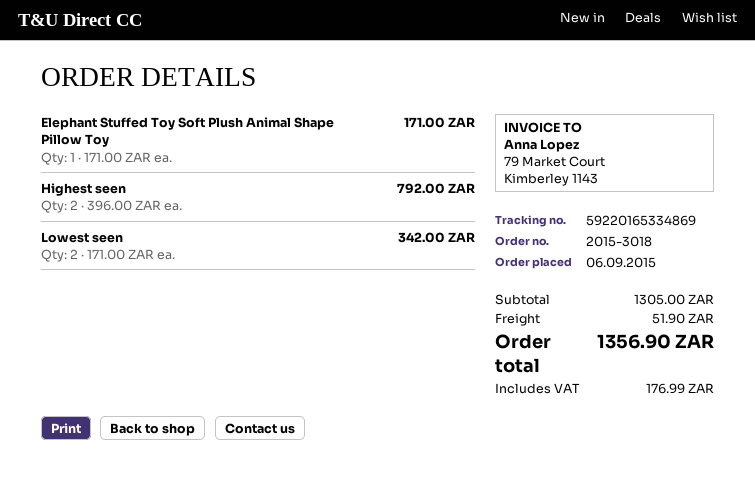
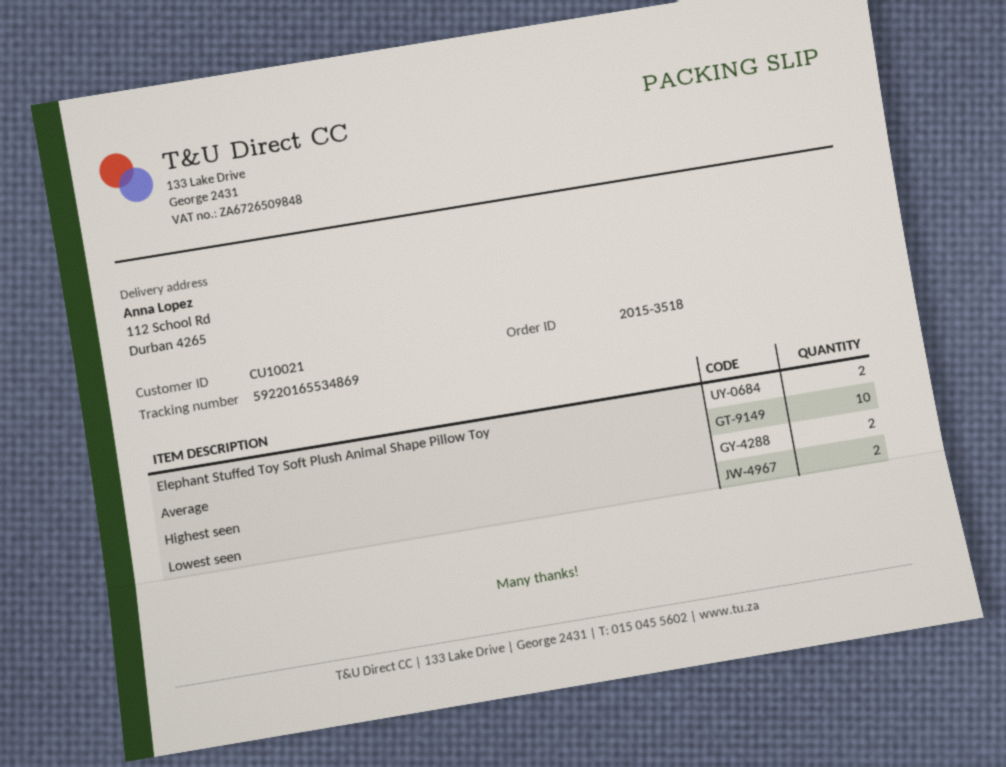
order number: 2015-3018 -> 2015-3518
tracking number: 59220165334869 -> 59220165534869
Elephant Stuffed Toy Soft Plush Animal Shape Pillow Toy: 1 -> 2
Average: none -> 10

